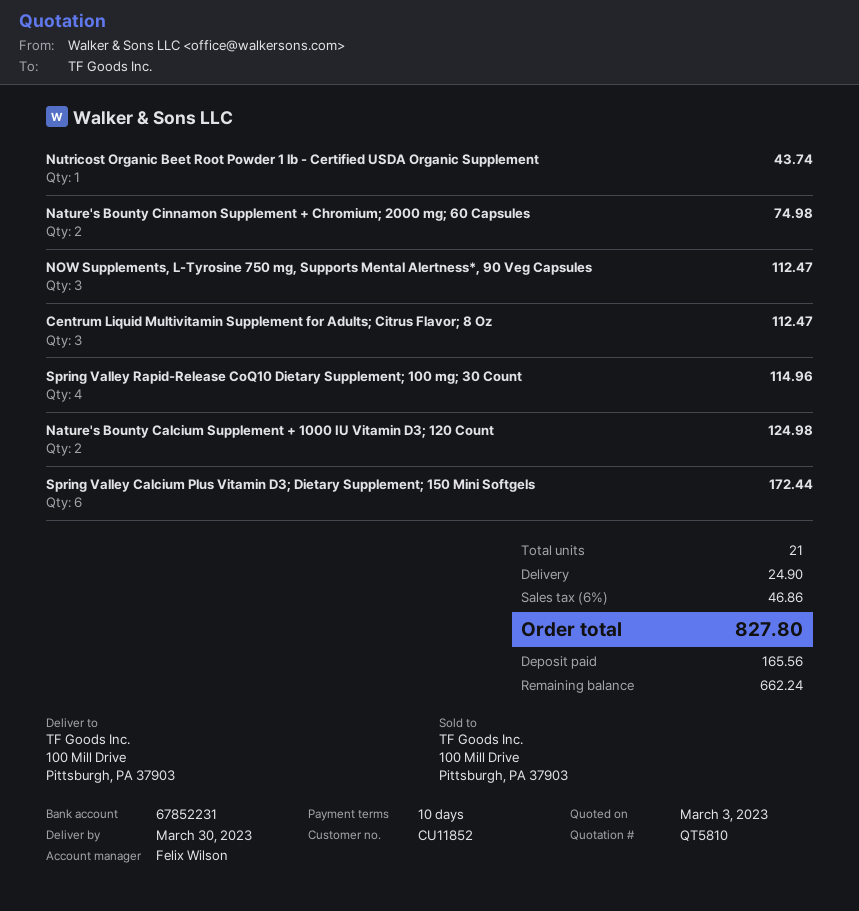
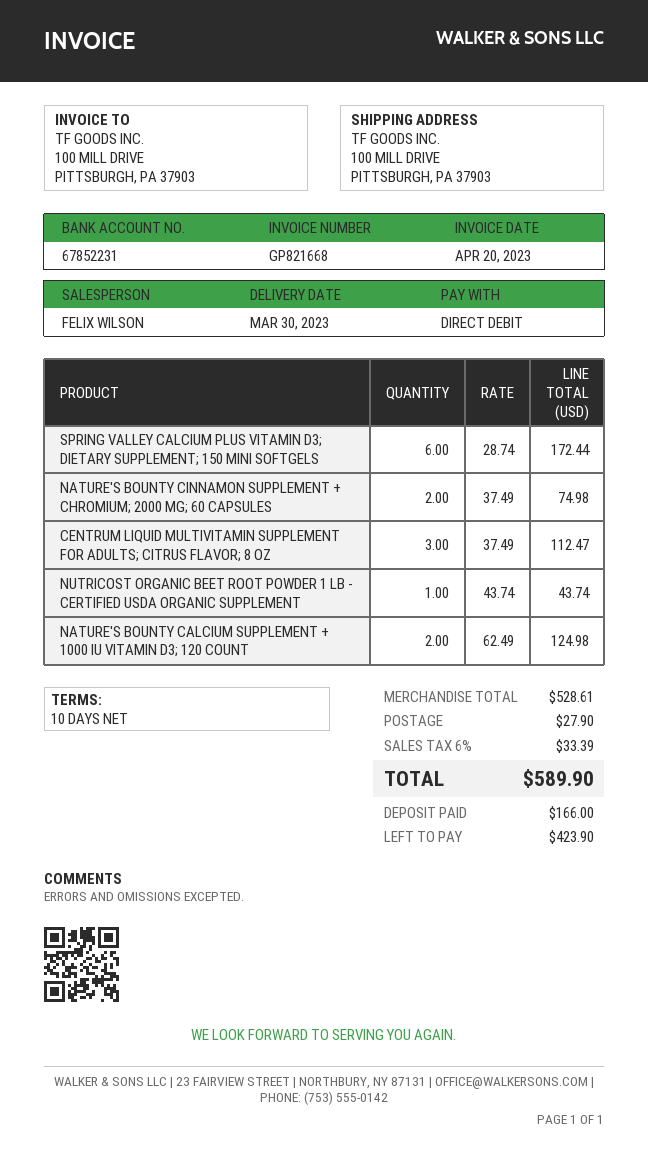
NOW Supplements, L-Tyrosine 750 mg, Supports Mental Alertness*, 90 Veg Capsules: 3 for 112.47 -> none
Spring Valley Rapid-Release CoQ10 Dietary Supplement; 100 mg; 30 Count: 4 for 114.96 -> none
shipping: 24.90 -> 27.90
tax: 6% = 46.86 -> 6% = 33.39
total: 827.80 -> 589.90
deposit: 165.56 -> 166.00
balance: 662.24 -> 423.90

